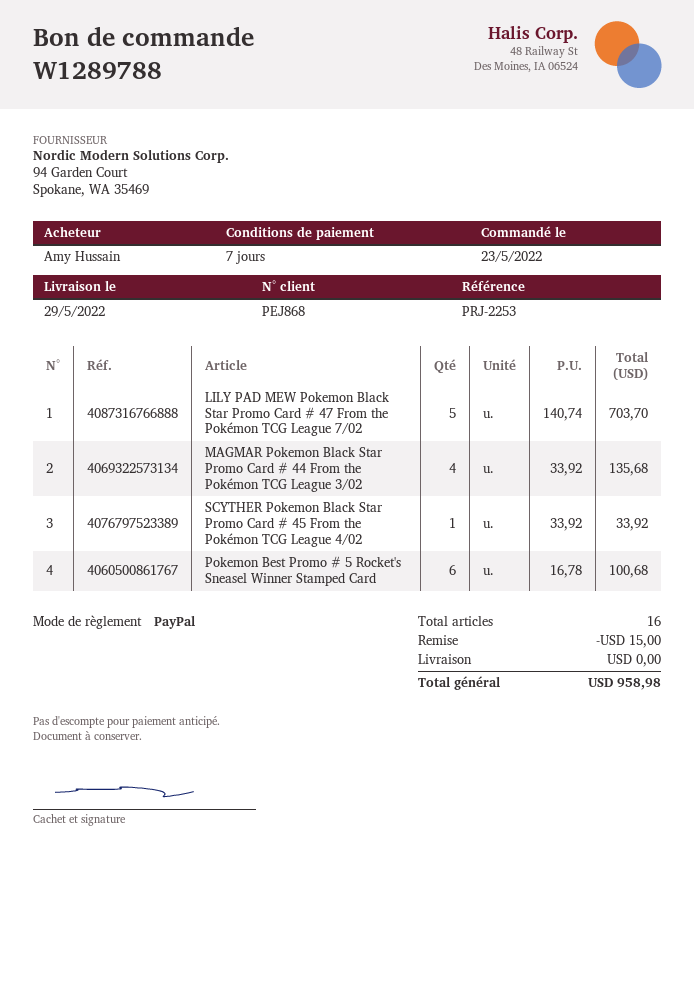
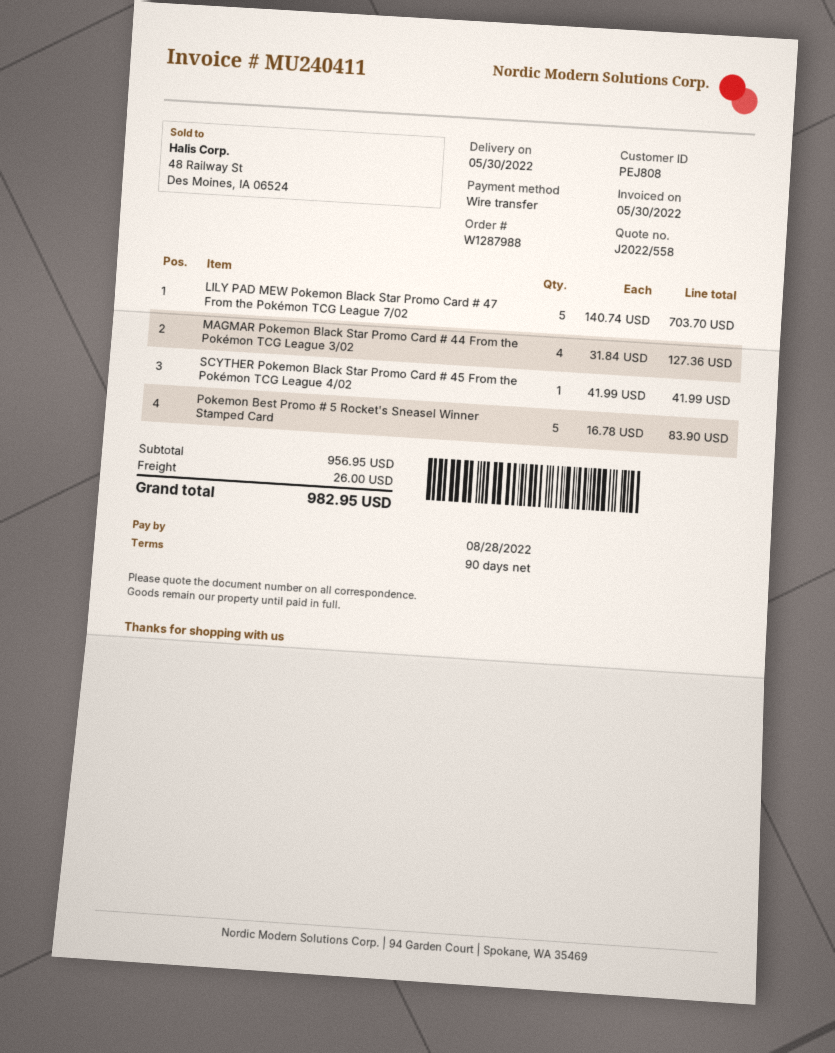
order number: W1289788 -> W1287988
delivery date: 2022-05-29 -> 2022-05-30
payment terms: 7 days -> 90 days
customer number: PEJ868 -> PEJ808
payment method: PayPal -> bank transfer
MAGMAR Pokemon Black Star Promo Card # 44 From the Pokémon TCG League 3/02: 4 x 33.92 = 135.68 -> 4 x 31.84 = 127.36
SCYTHER Pokemon Black Star Promo Card # 45 From the Pokémon TCG League 4/02: 1 x 33.92 = 33.92 -> 1 x 41.99 = 41.99
Pokemon Best Promo # 5 Rocket's Sneasel Winner Stamped Card: 6 x 16.78 = 100.68 -> 5 x 16.78 = 83.90
discount: 15.00 -> none
shipping: 0.00 -> 26.00
total: 958.98 -> 982.95

